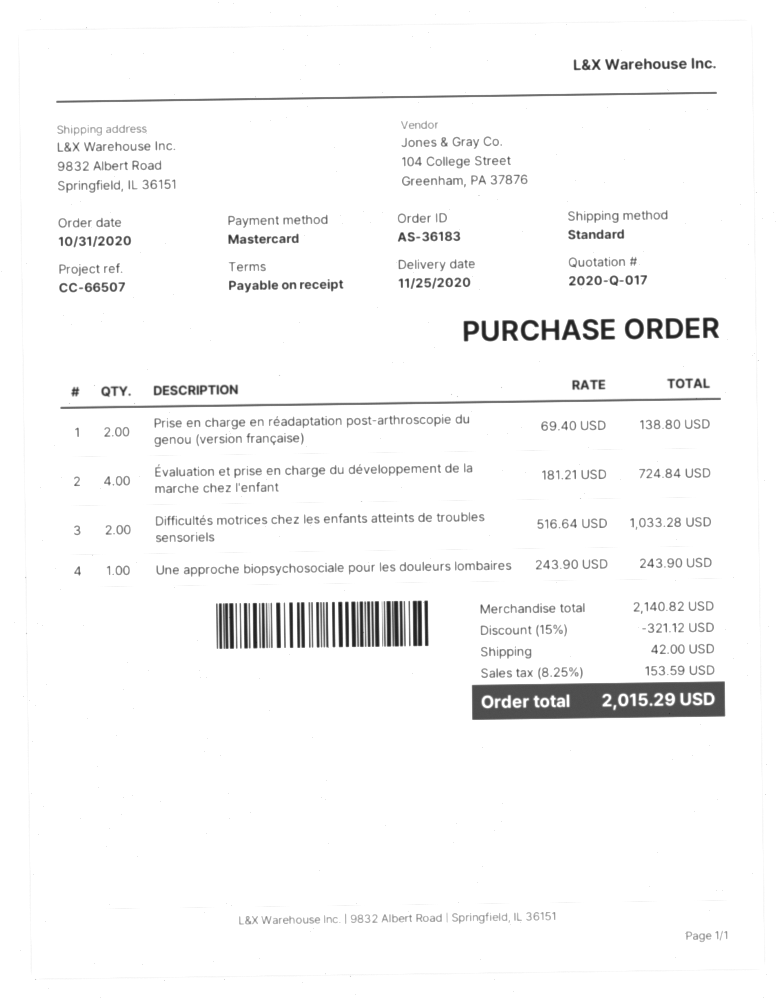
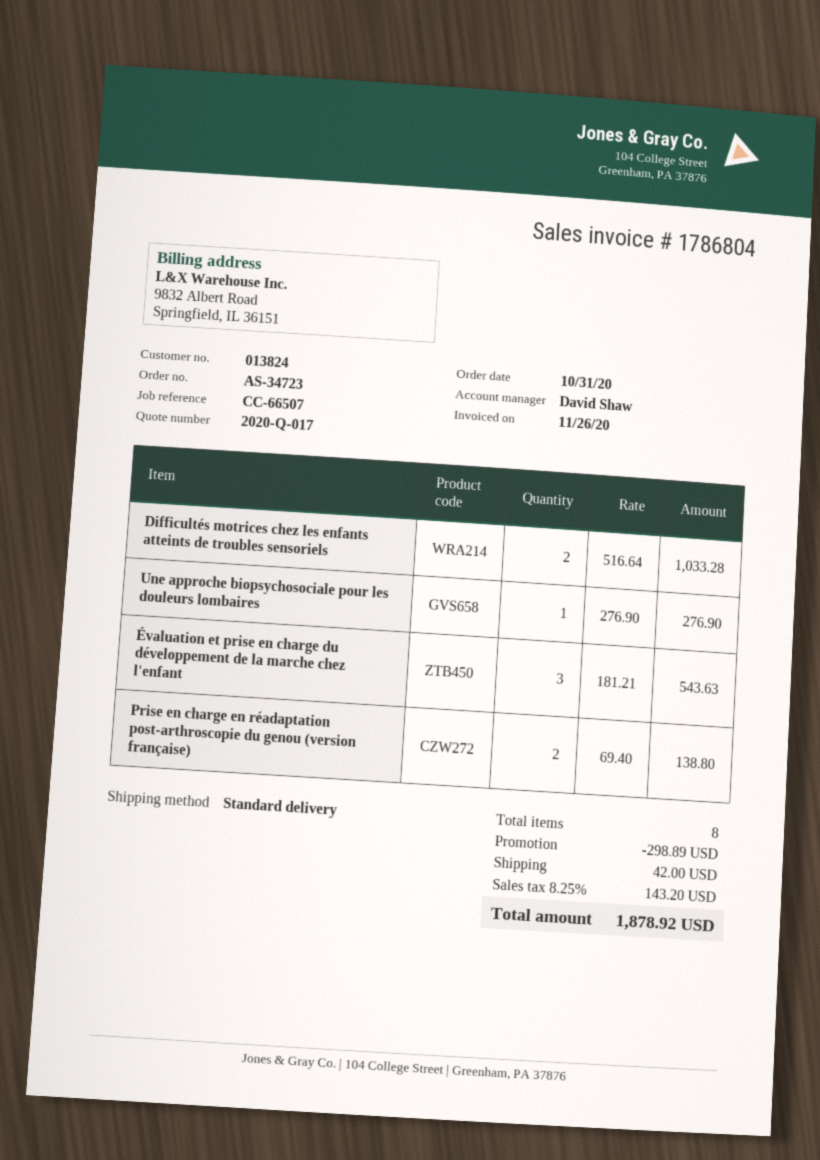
order number: AS-36183 -> AS-34723
Évaluation et prise en charge du développement de la marche chez l'enfant: 4 x 181.21 = 724.84 -> 3 x 181.21 = 543.63
Une approche biopsychosociale pour les douleurs lombaires: 1 x 243.90 = 243.90 -> 1 x 276.90 = 276.90
discount: 321.12 -> 298.89
tax: 8.25% = 153.59 -> 8.25% = 143.20
total: 2015.29 -> 1878.92

